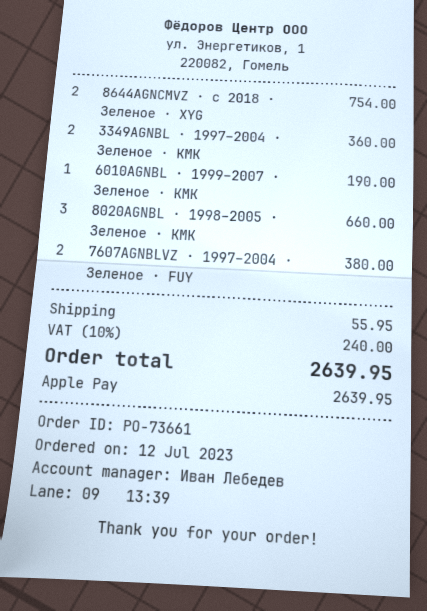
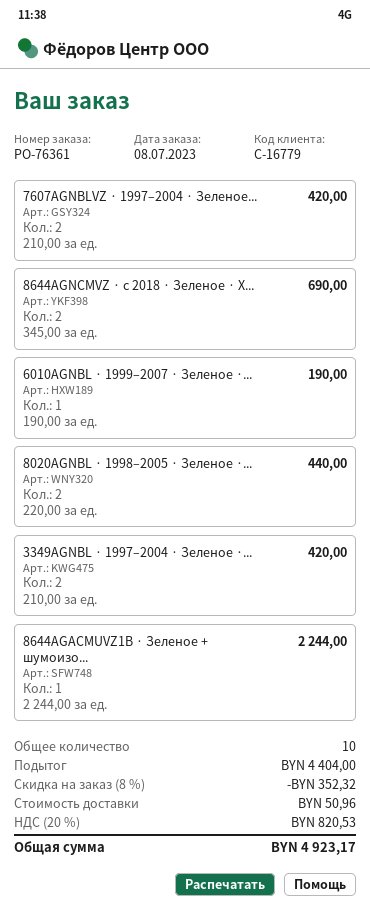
order number: PO-73661 -> PO-76361
order date: 2023-07-12 -> 2023-07-08
8644AGNCMVZ · с 2018 · Зеленое · XYG: 2 for 754.00 -> 2 for 690.00
3349AGNBL · 1997–2004 · Зеленое · KMK: 2 for 360.00 -> 2 for 420.00
8020AGNBL · 1998–2005 · Зеленое · KMK: 3 for 660.00 -> 2 for 440.00
7607AGNBLVZ · 1997–2004 · Зеленое · FUY: 2 for 380.00 -> 2 for 420.00
8644AGACMUVZ1B · Зеленое + шумоизо...: none -> 1 for 2244.00
discount: none -> 8% = 352.32
shipping: 55.95 -> 50.96
tax: 10% = 240.00 -> 20% = 820.53
total: 2639.95 -> 4923.17

